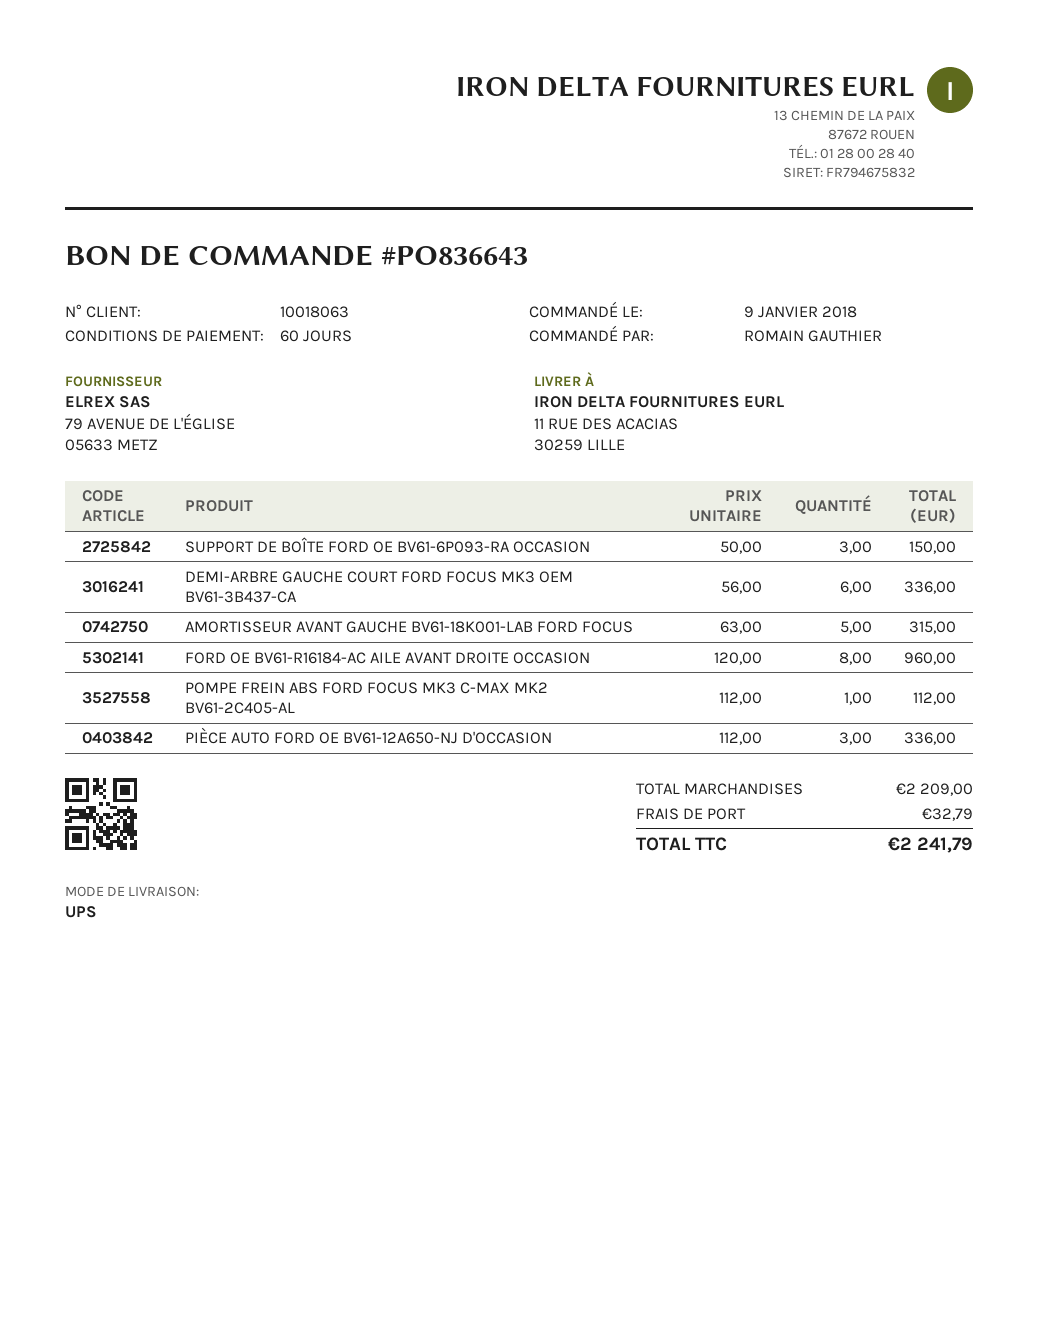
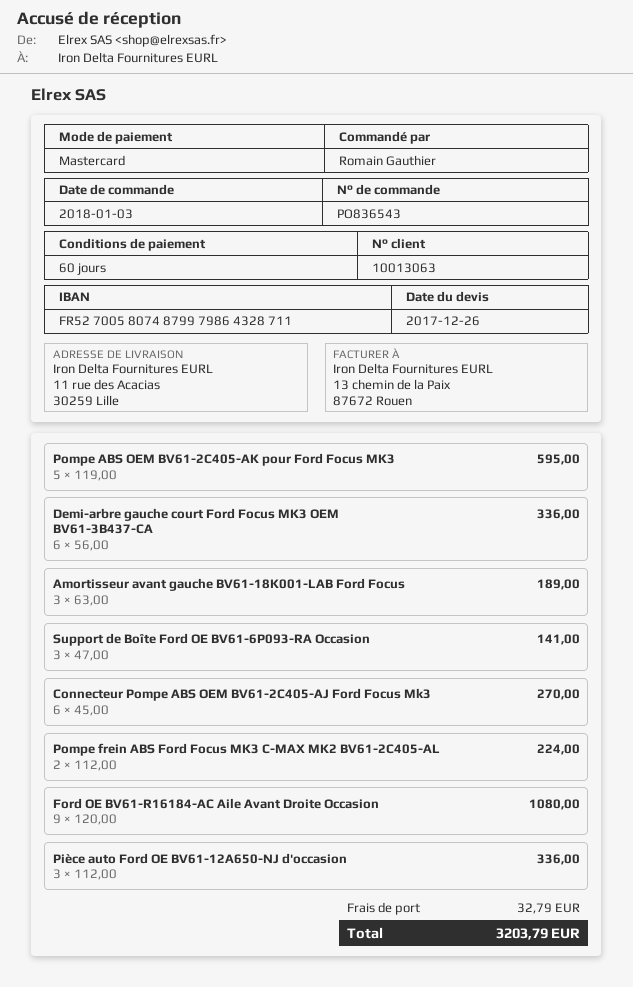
order number: PO836643 -> PO836543
order date: 2018-01-09 -> 2018-01-03
customer number: 10018063 -> 10013063
SUPPORT DE BOÎTE FORD OE BV61-6P093-RA OCCASION: 3 x 50.00 = 150.00 -> 3 x 47.00 = 141.00
AMORTISSEUR AVANT GAUCHE BV61-18K001-LAB FORD FOCUS: 5 x 63.00 = 315.00 -> 3 x 63.00 = 189.00
FORD OE BV61-R16184-AC AILE AVANT DROITE OCCASION: 8 x 120.00 = 960.00 -> 9 x 120.00 = 1080.00
POMPE FREIN ABS FORD FOCUS MK3 C-MAX MK2 BV61-2C405-AL: 1 x 112.00 = 112.00 -> 2 x 112.00 = 224.00
Pompe ABS OEM BV61-2C405-AK pour Ford Focus MK3: none -> 5 x 119.00 = 595.00
Connecteur Pompe ABS OEM BV61-2C405-AJ Ford Focus Mk3: none -> 6 x 45.00 = 270.00
total: 2241.79 -> 3203.79

